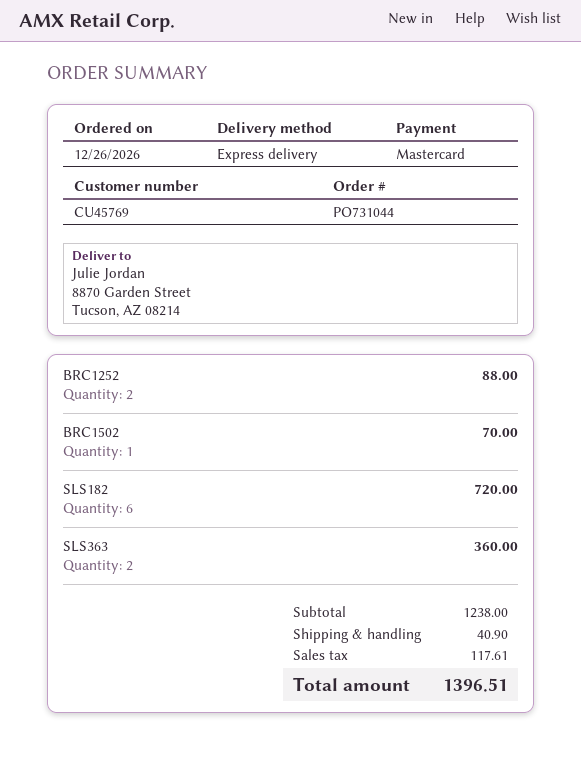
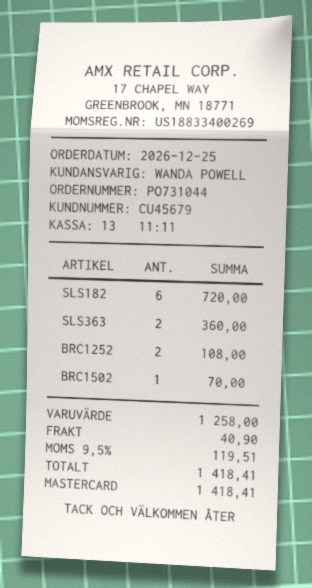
order date: 2026-12-26 -> 2026-12-25
customer number: CU45769 -> CU45679
BRC1252: 2 for 88.00 -> 2 for 108.00
subtotal: 1238.00 -> 1258.00
tax: 117.61 -> 119.51
total: 1396.51 -> 1418.41

